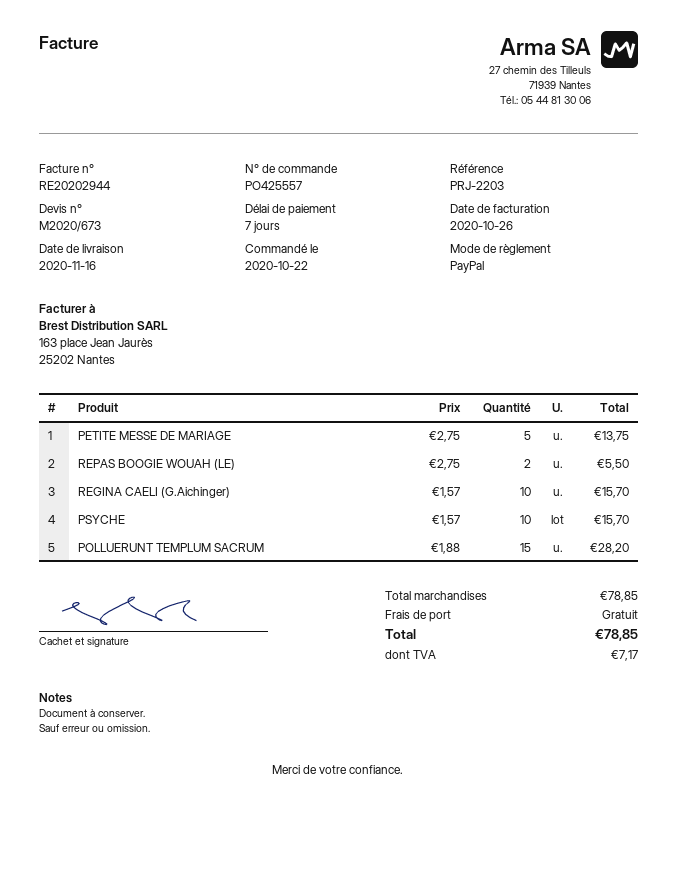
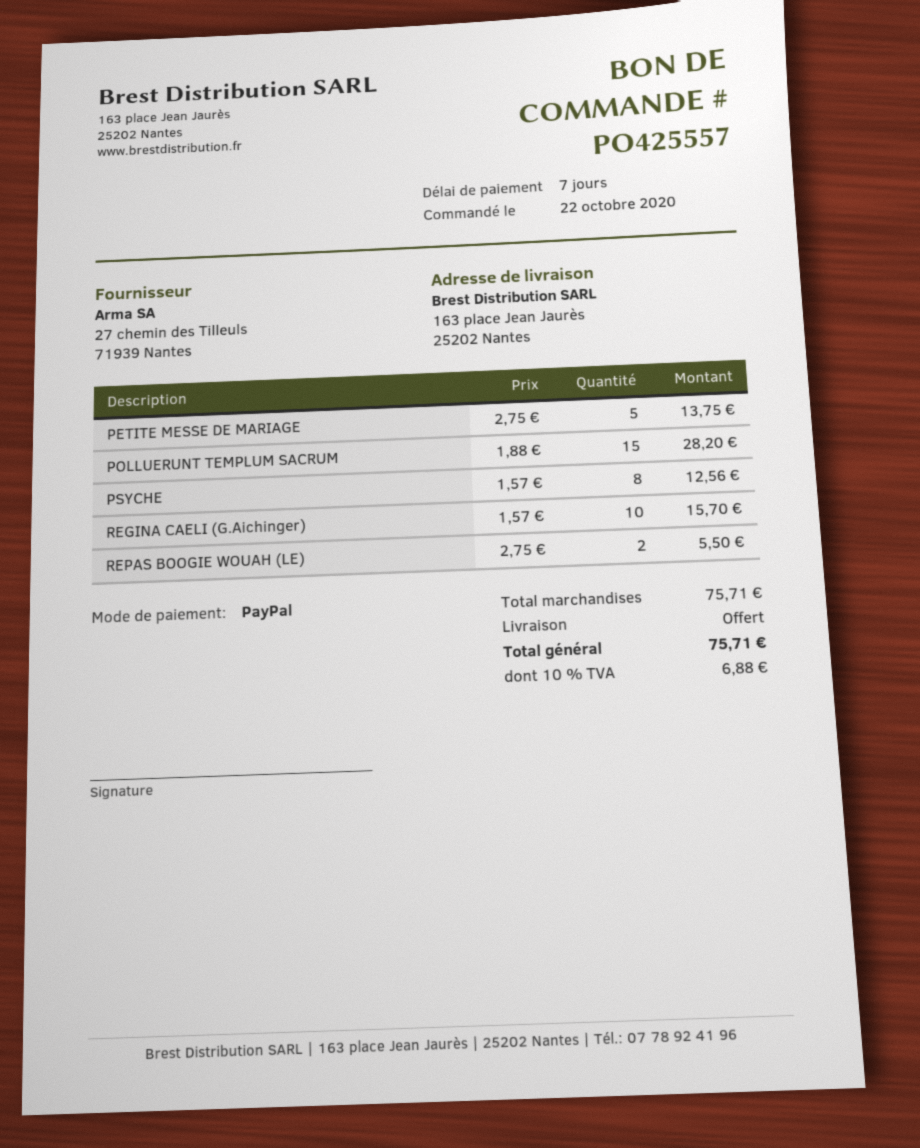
PSYCHE: 10 x 1.57 = 15.70 -> 8 x 1.57 = 12.56
subtotal: 78.85 -> 75.71
tax: 7.17 -> 6.88
total: 78.85 -> 75.71

